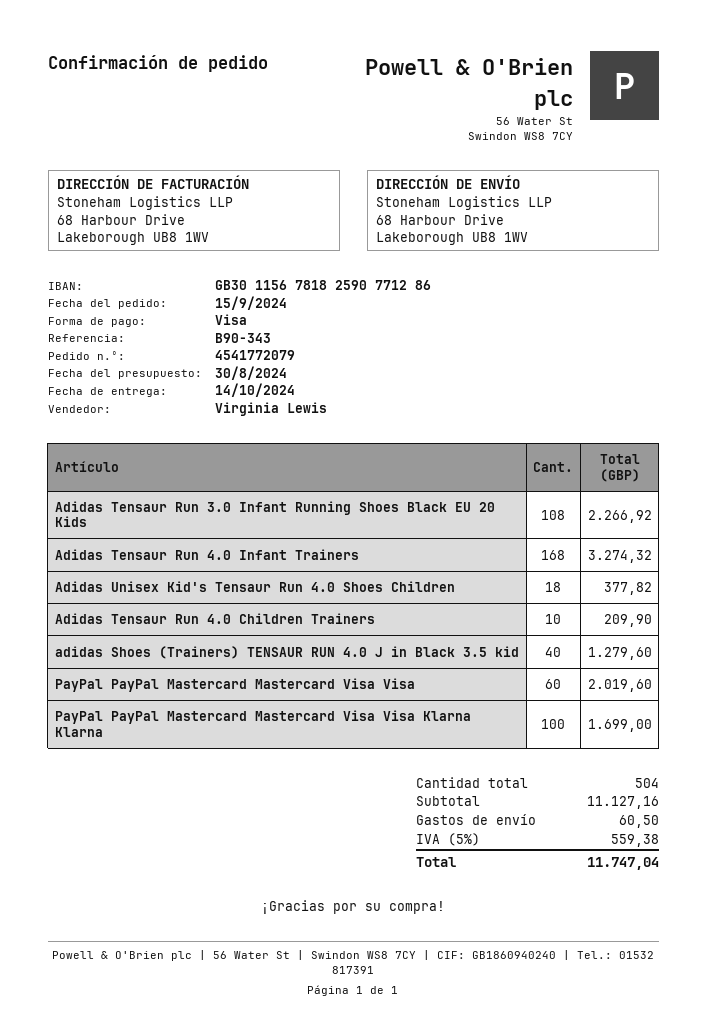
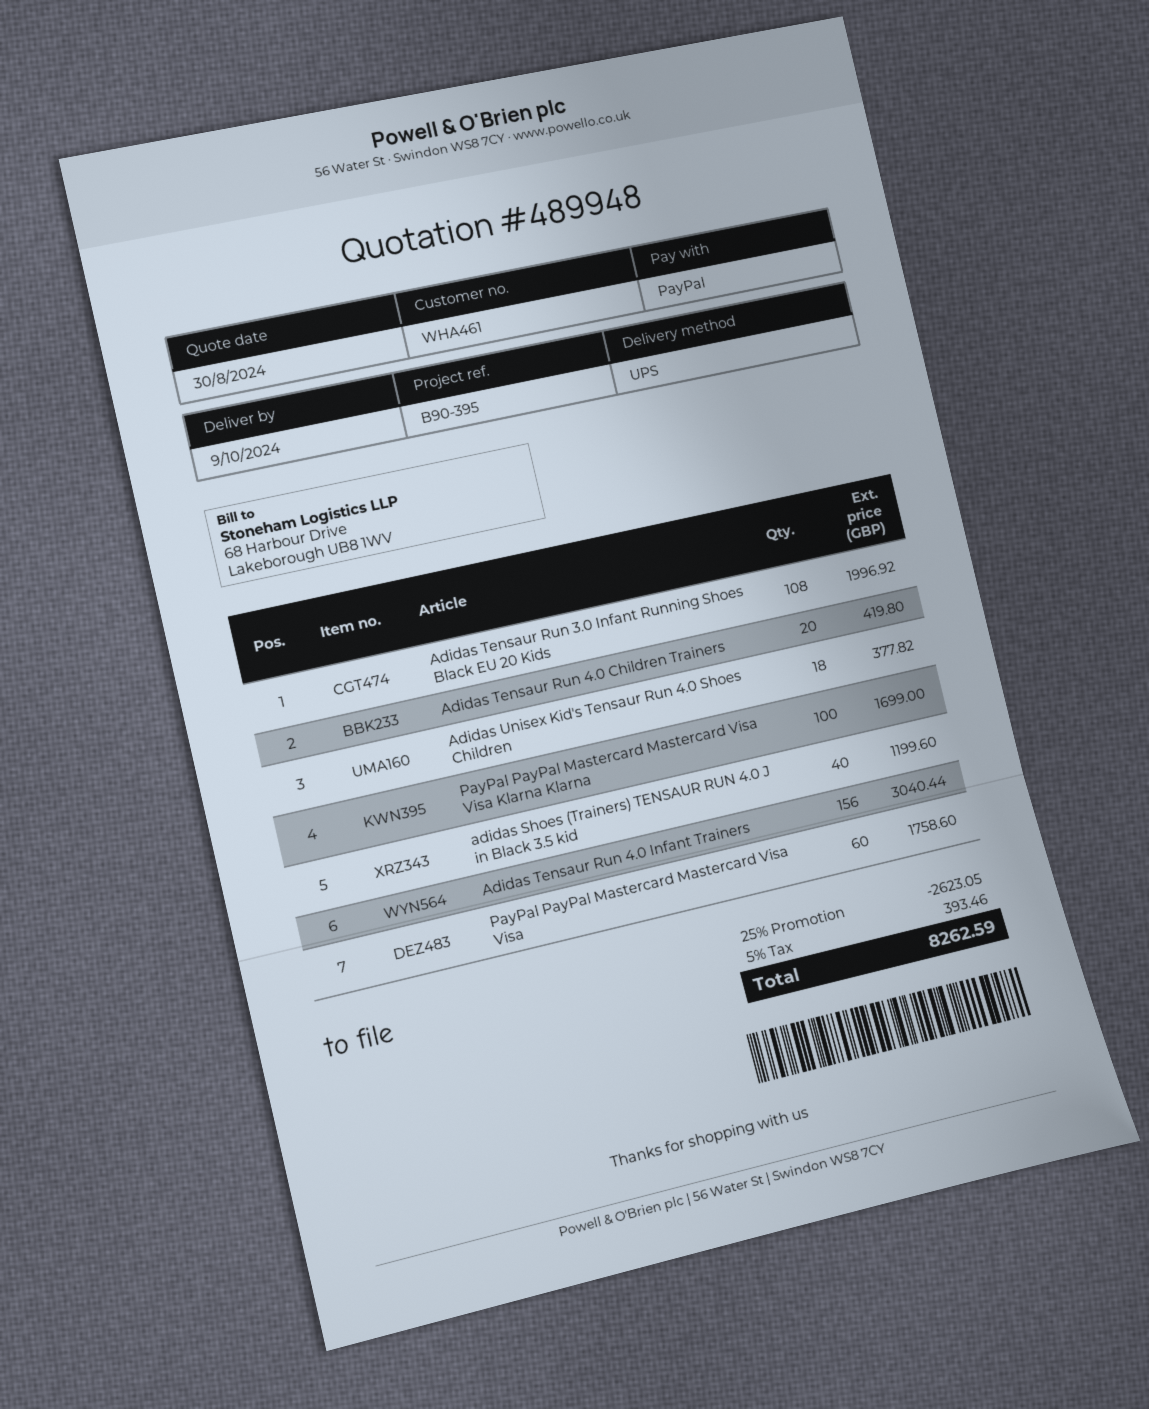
delivery date: 2024-10-14 -> 2024-10-09
reference: B90-343 -> B90-395
payment method: Visa -> PayPal
Adidas Tensaur Run 3.0 Infant Running Shoes Black EU 20 Kids: 108 for 2266.92 -> 108 for 1996.92
Adidas Tensaur Run 4.0 Infant Trainers: 168 for 3274.32 -> 156 for 3040.44
Adidas Tensaur Run 4.0 Children Trainers: 10 for 209.90 -> 20 for 419.80
adidas Shoes (Trainers) TENSAUR RUN 4.0 J in Black 3.5 kid: 40 for 1279.60 -> 40 for 1199.60
PayPal PayPal Mastercard Mastercard Visa Visa: 60 for 2019.60 -> 60 for 1758.60
discount: none -> 25% = 2623.05
shipping: 60.50 -> none
tax: 5% = 559.38 -> 5% = 393.46
total: 11747.04 -> 8262.59

